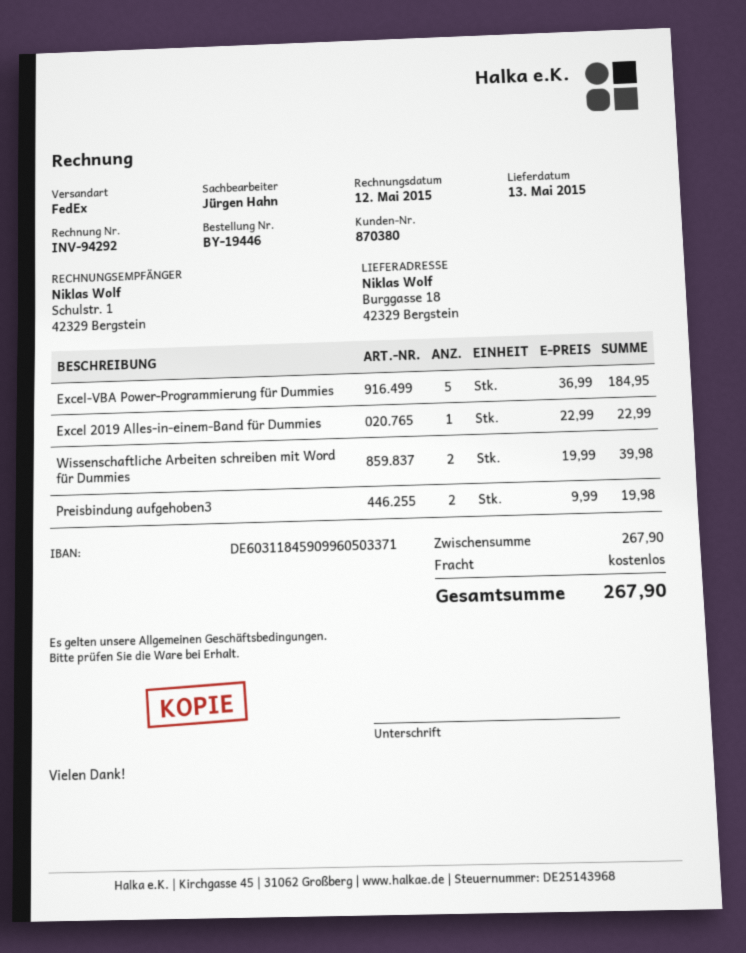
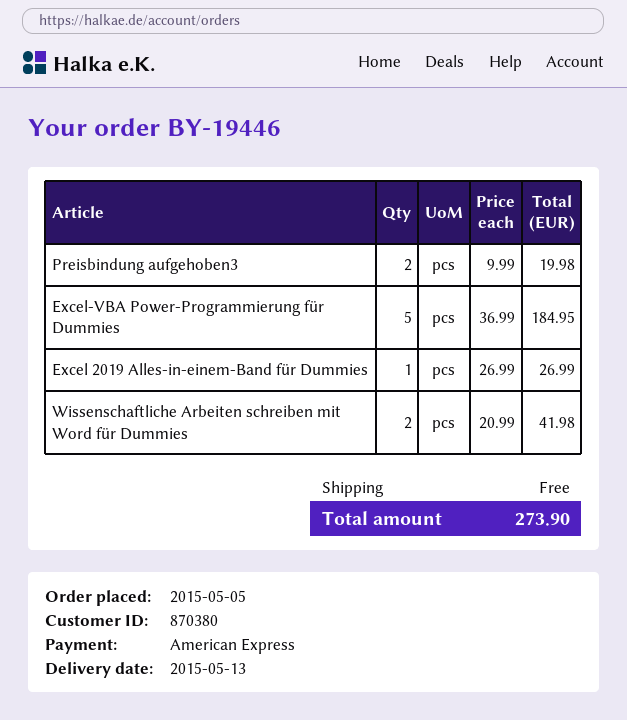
Excel 2019 Alles-in-einem-Band für Dummies: 1 x 22.99 = 22.99 -> 1 x 26.99 = 26.99
Wissenschaftliche Arbeiten schreiben mit Word für Dummies: 2 x 19.99 = 39.98 -> 2 x 20.99 = 41.98
total: 267.90 -> 273.90

